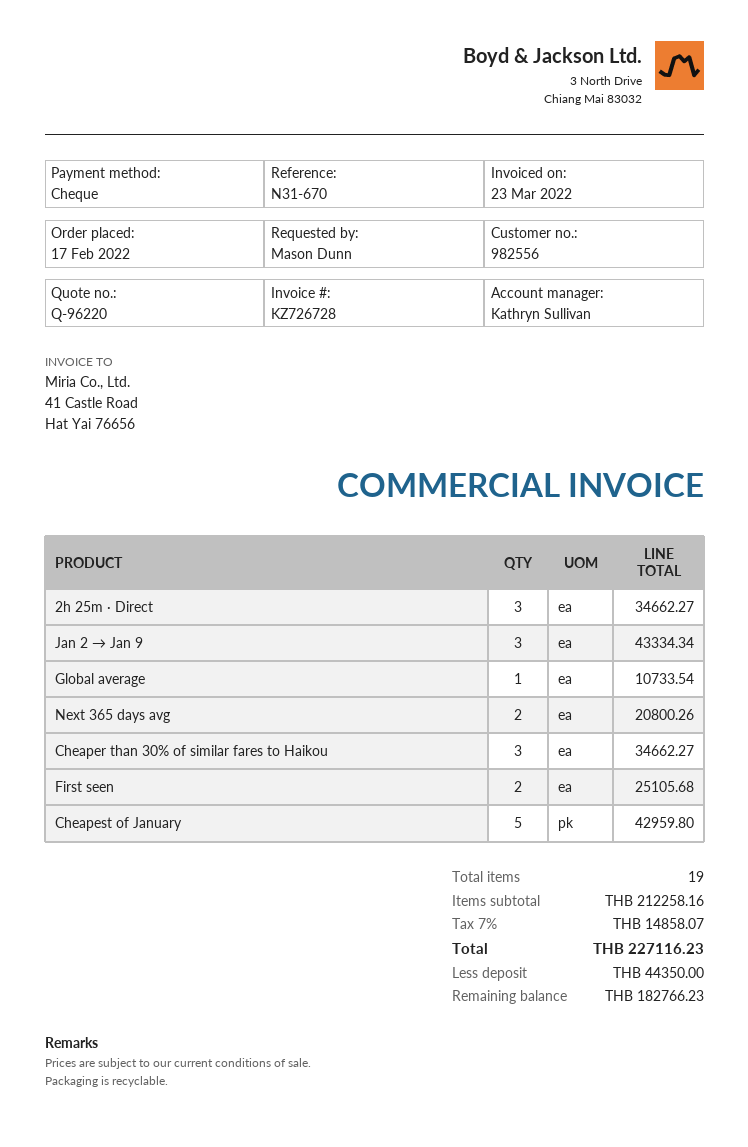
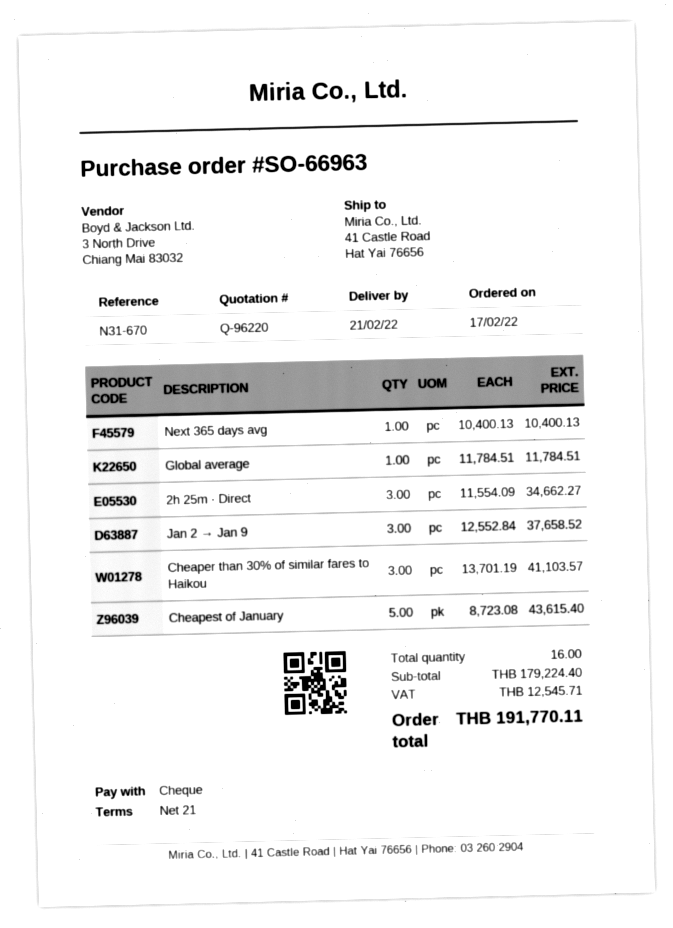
Jan 2 → Jan 9: 3 for 43334.34 -> 3 for 37658.52
Global average: 1 for 10733.54 -> 1 for 11784.51
Next 365 days avg: 2 for 20800.26 -> 1 for 10400.13
Cheaper than 30% of similar fares to Haikou: 3 for 34662.27 -> 3 for 41103.57
First seen: 2 for 25105.68 -> none
Cheapest of January: 5 for 42959.80 -> 5 for 43615.40
total quantity: 19 -> 16
subtotal: 212258.16 -> 179224.40
tax: 14858.07 -> 12545.71
total: 227116.23 -> 191770.11

